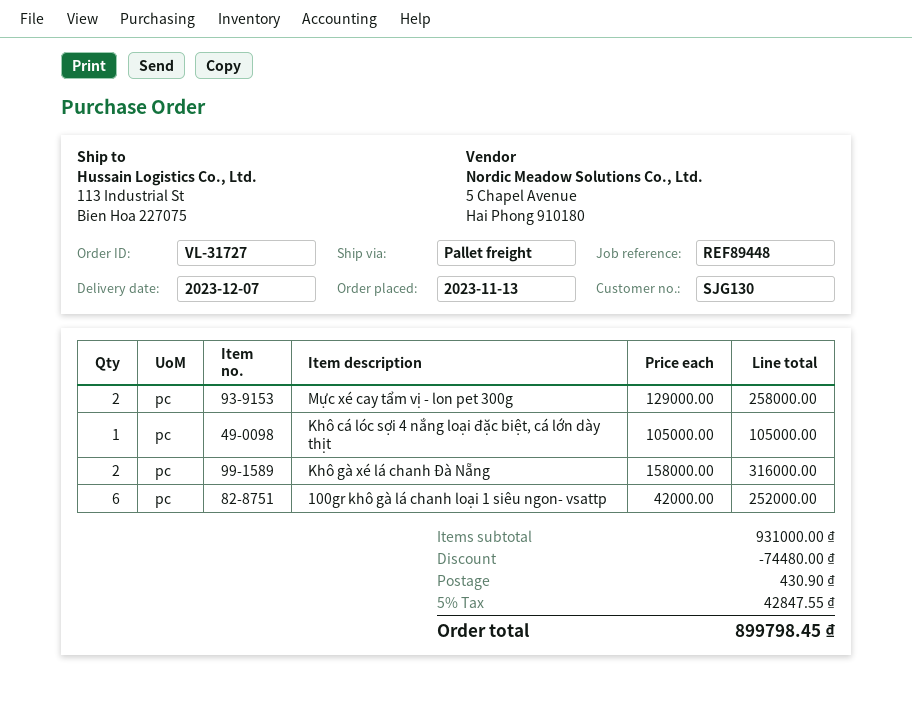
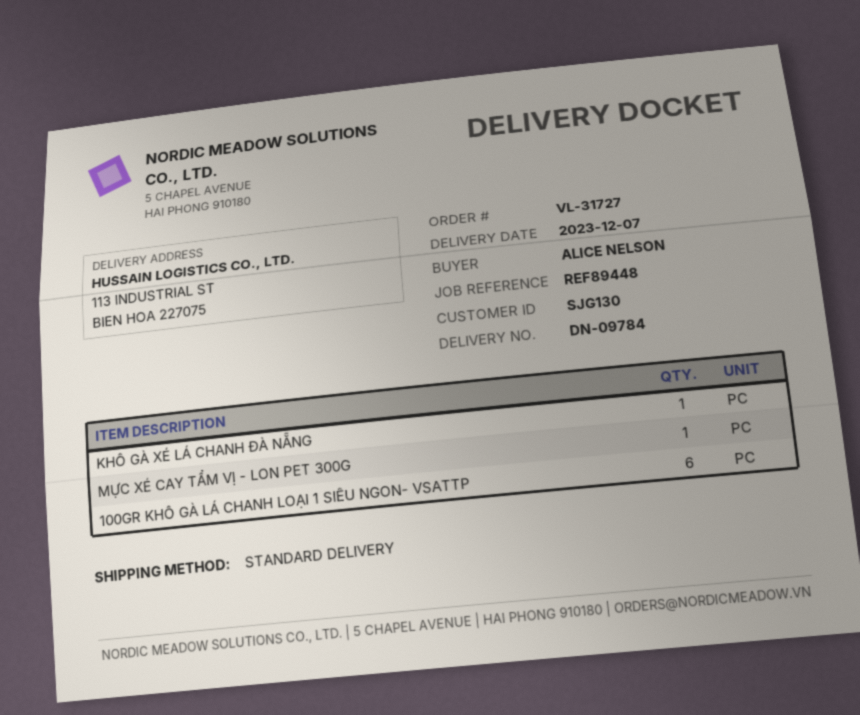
shipping method: pallet freight -> standard
Mực xé cay tẩm vị - lon pet 300g: 2 -> 1
Khô cá lóc sợi 4 nắng loại đặc biệt, cá lớn dày thịt: 1 -> none
Khô gà xé lá chanh Đà Nẵng: 2 -> 1

